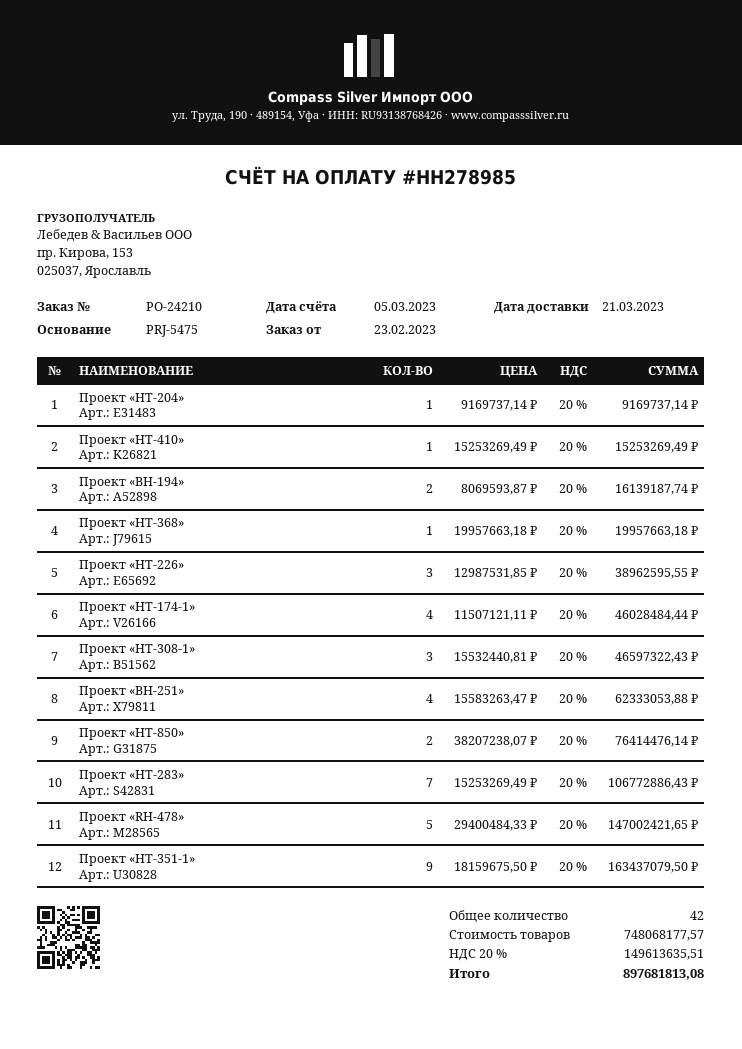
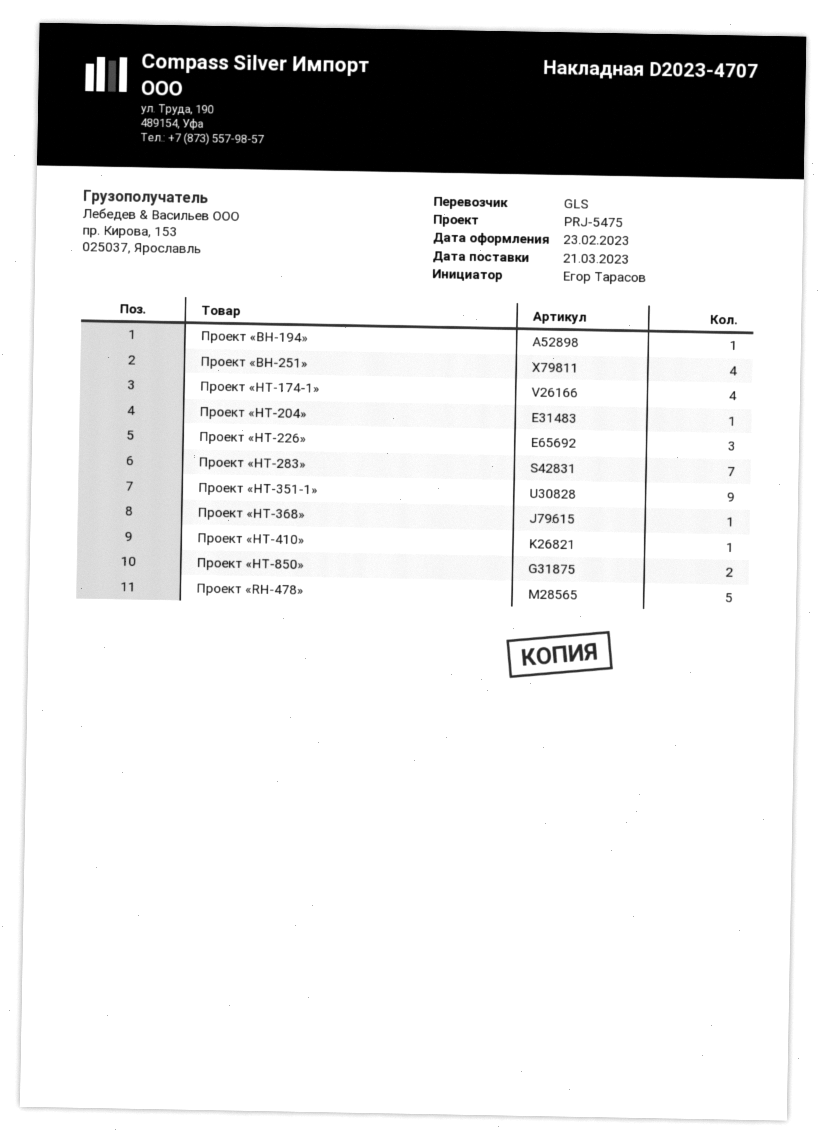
Проект «BH-194»: 2 -> 1
Проект «HT-308-1»: 3 -> none

